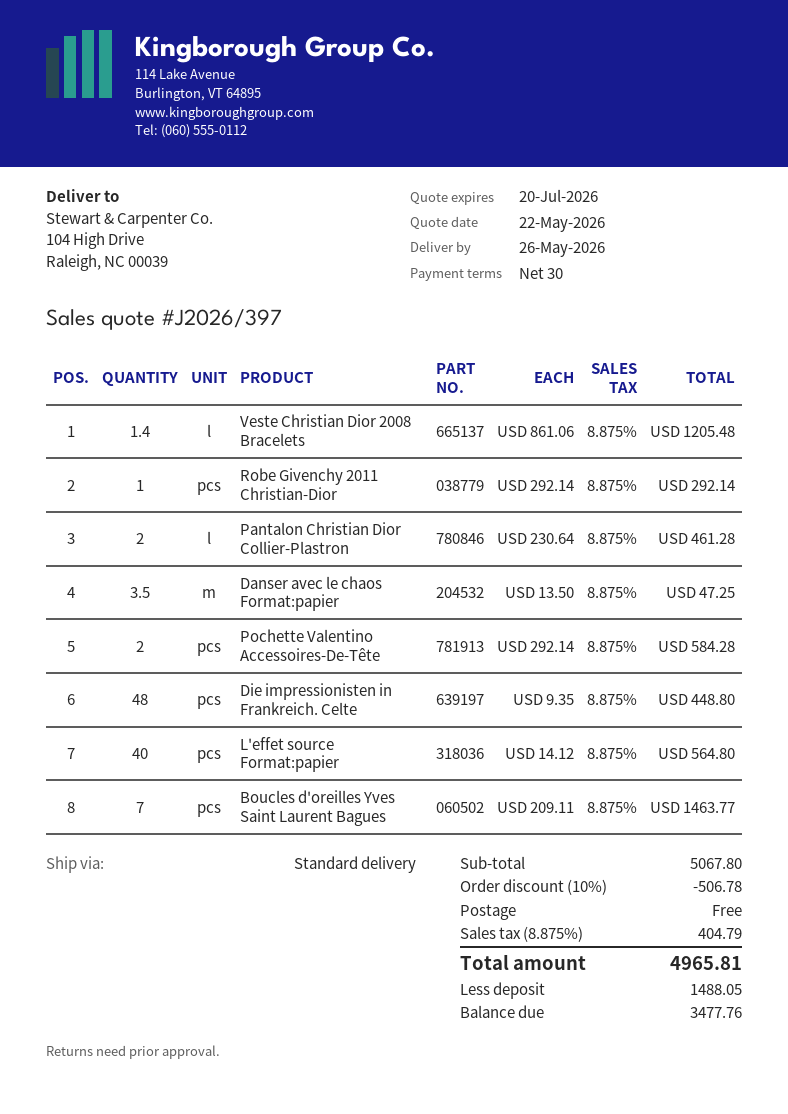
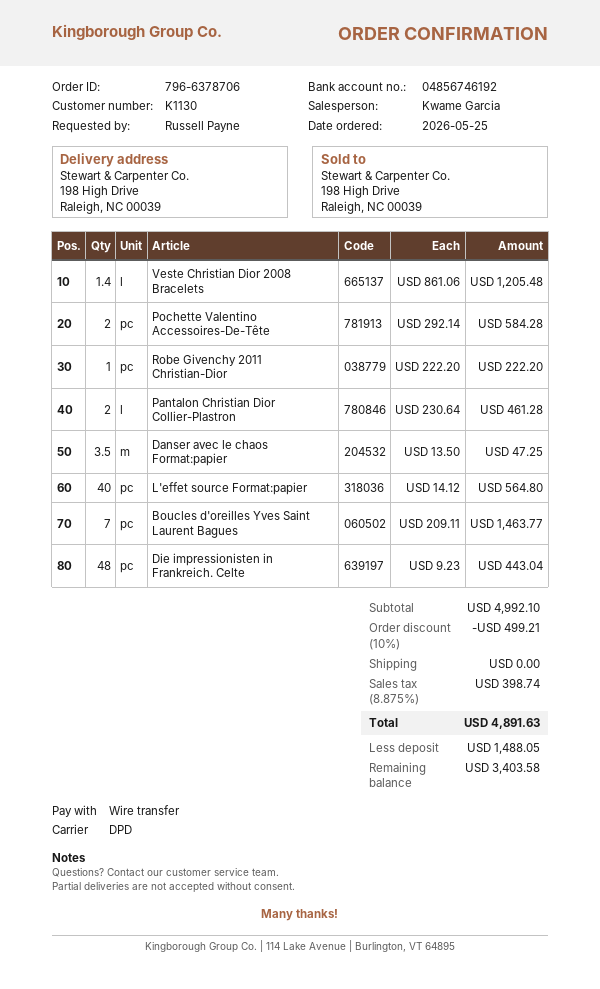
shipping method: standard -> DPD
ship to: 104 High Drive, Raleigh, NC 00039 -> 198 High Drive, Raleigh, NC 00039
Robe Givenchy 2011 Christian-Dior: 1 x 292.14 = 292.14 -> 1 x 222.20 = 222.20
Die impressionisten in Frankreich. Celte: 48 x 9.35 = 448.80 -> 48 x 9.23 = 443.04
subtotal: 5067.80 -> 4992.10
discount: 10% = 506.78 -> 10% = 499.21
tax: 8.875% = 404.79 -> 8.875% = 398.74
total: 4965.81 -> 4891.63
balance: 3477.76 -> 3403.58

